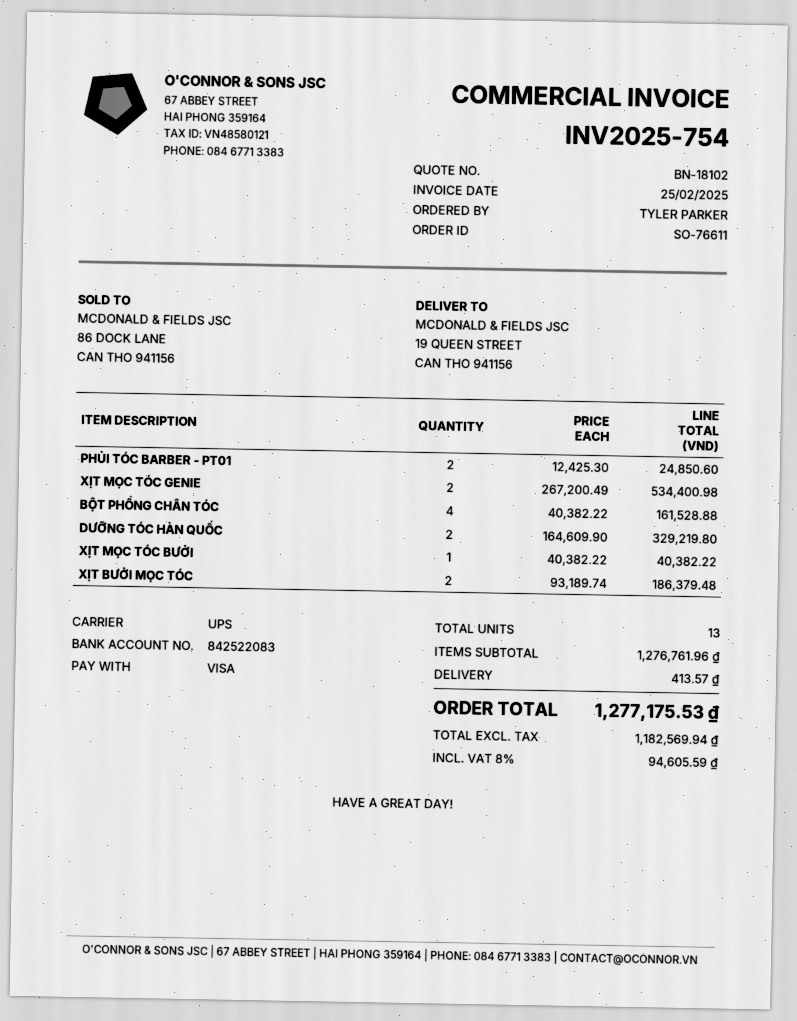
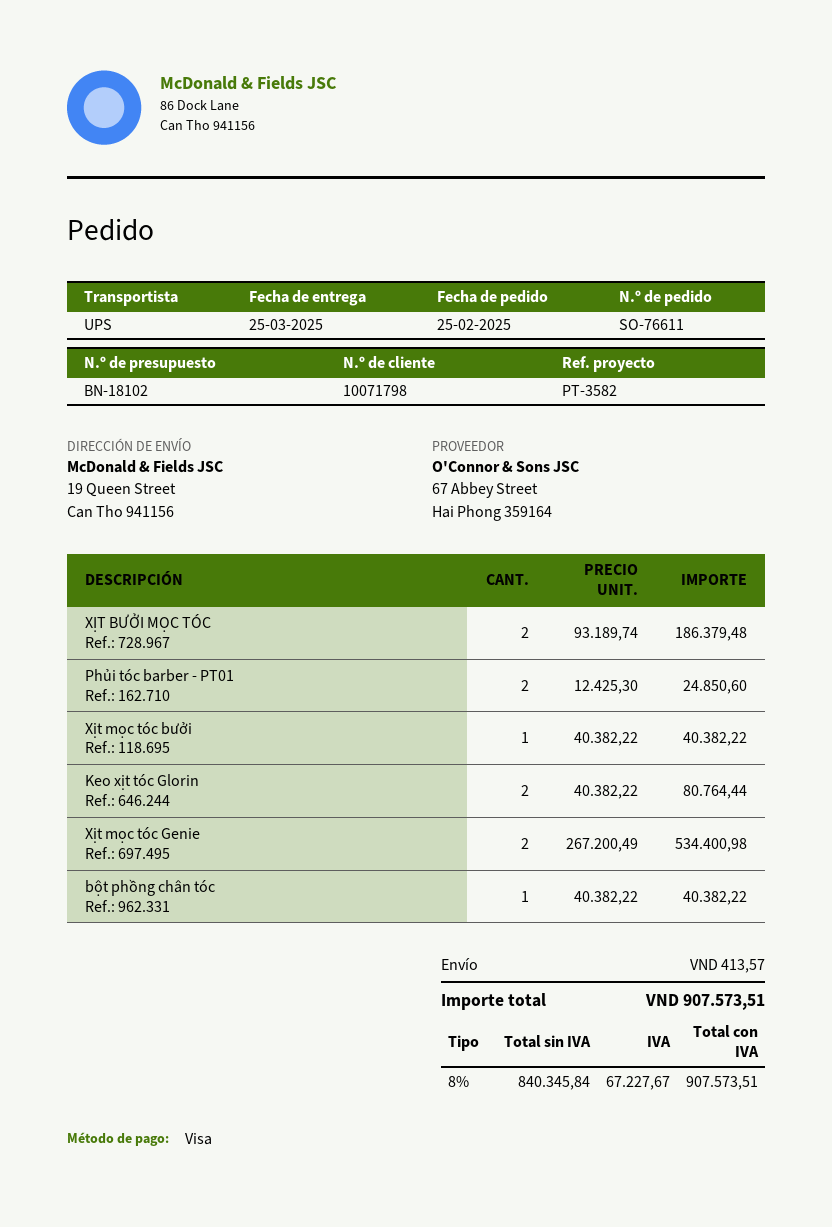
BỘT PHỒNG CHÂN TÓC: 4 x 40382.22 = 161528.88 -> 1 x 40382.22 = 40382.22
DƯỠNG TÓC HÀN QUỐC: 2 x 164609.90 = 329219.80 -> none
Keo xịt tóc Glorin: none -> 2 x 40382.22 = 80764.44
net: 1182569.94 -> 840345.84
tax: 8% = 94605.59 -> 8% = 67227.67
total: 1277175.53 -> 907573.51

